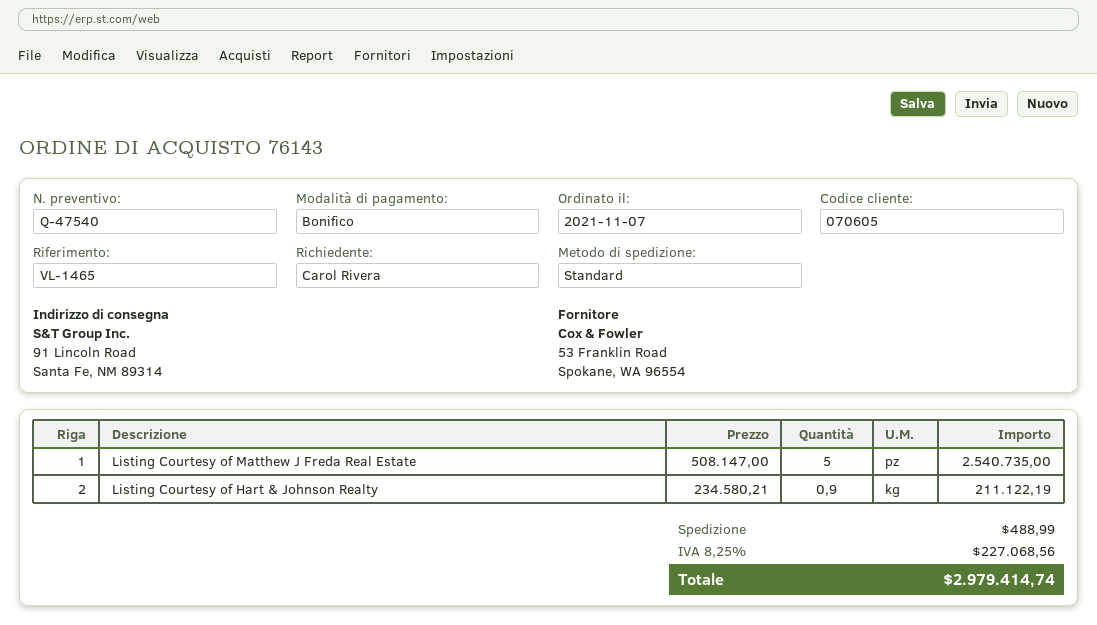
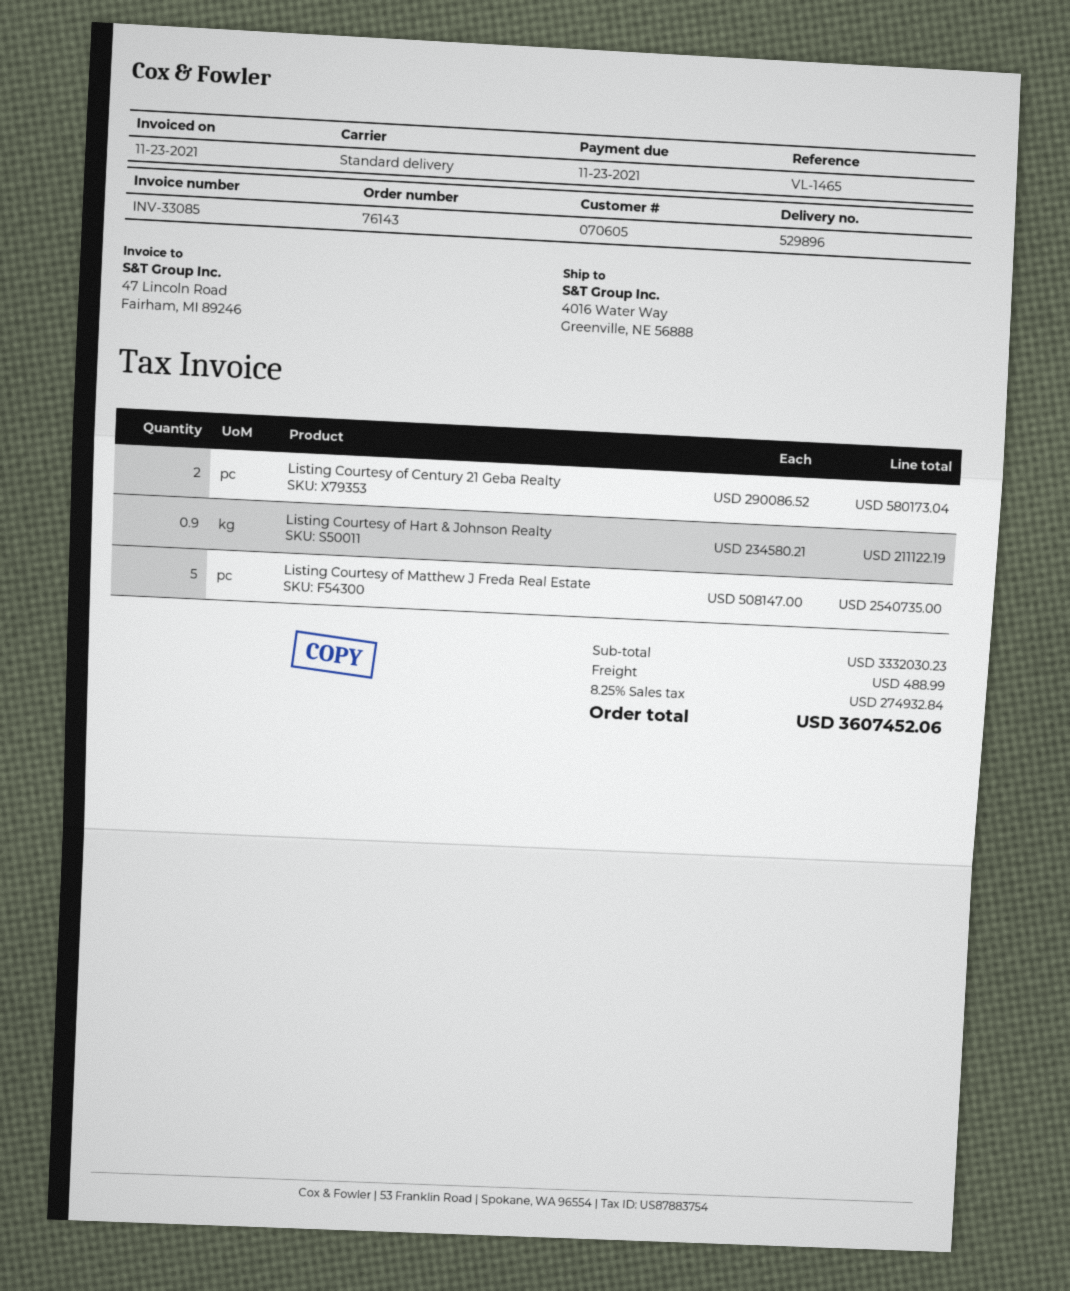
ship to: 91 Lincoln Road, Santa Fe, NM 89314 -> 4016 Water Way, Greenville, NE 56888
Listing Courtesy of Century 21 Geba Realty: none -> 2 x 290086.52 = 580173.04
tax: 8.25% = 227068.56 -> 8.25% = 274932.84
total: 2979414.74 -> 3607452.06

